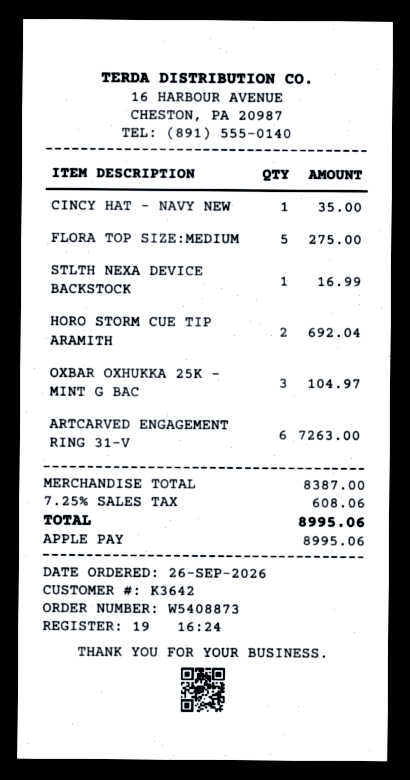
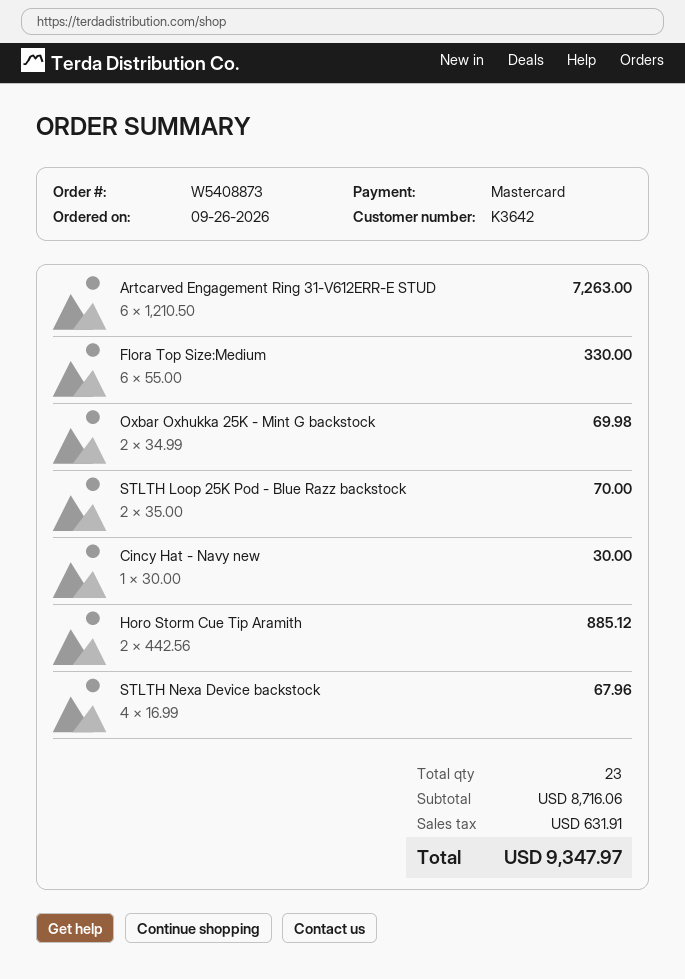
payment method: Apple Pay -> Mastercard
CINCY HAT - NAVY NEW: 1 for 35.00 -> 1 for 30.00
FLORA TOP SIZE:MEDIUM: 5 for 275.00 -> 6 for 330.00
STLTH NEXA DEVICE BACKSTOCK: 1 for 16.99 -> 4 for 67.96
HORO STORM CUE TIP ARAMITH: 2 for 692.04 -> 2 for 885.12
OXBAR OXHUKKA 25K - MINT G BAC: 3 for 104.97 -> 2 for 69.98
STLTH Loop 25K Pod - Blue Razz backstock: none -> 2 for 70.00
subtotal: 8387.00 -> 8716.06
tax: 608.06 -> 631.91
total: 8995.06 -> 9347.97

